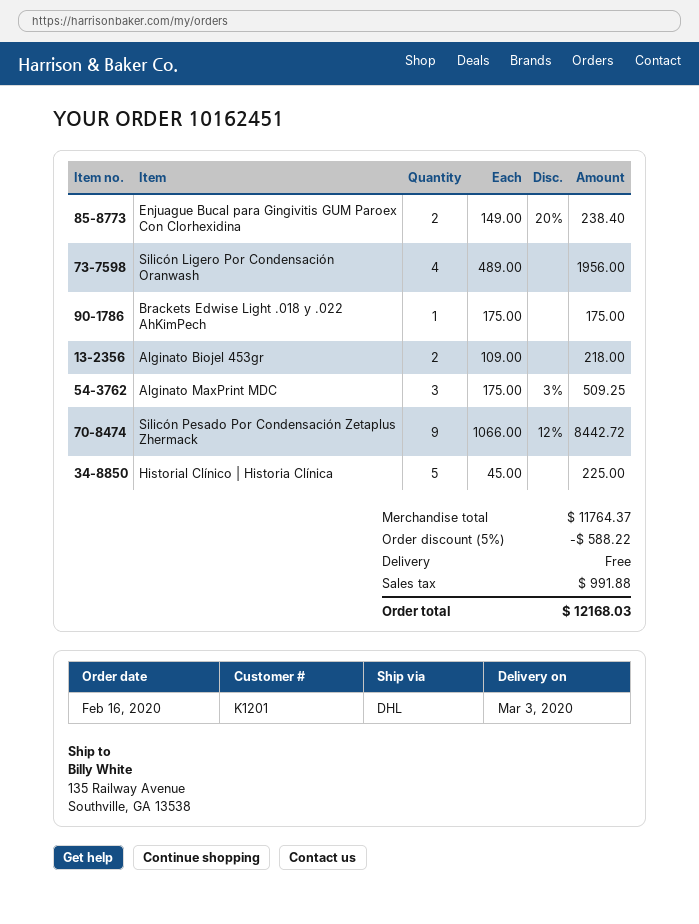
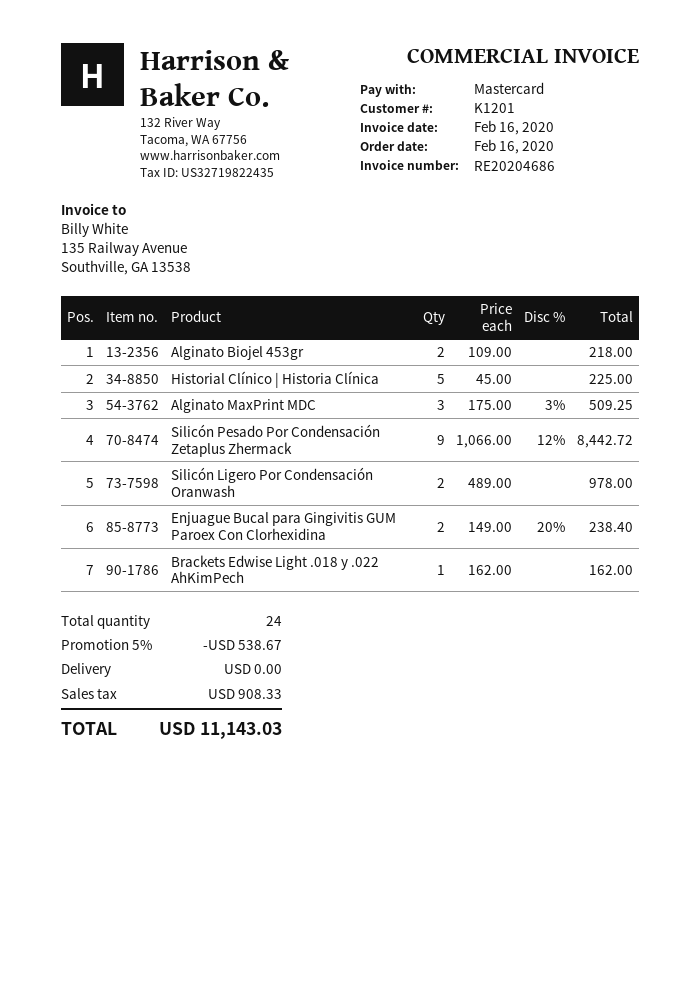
Silicón Ligero Por Condensación Oranwash: 4 x 489.00 = 1956.00 -> 2 x 489.00 = 978.00
Brackets Edwise Light .018 y .022 AhKimPech: 1 x 175.00 = 175.00 -> 1 x 162.00 = 162.00
discount: 5% = 588.22 -> 5% = 538.67
tax: 991.88 -> 908.33
total: 12168.03 -> 11143.03

